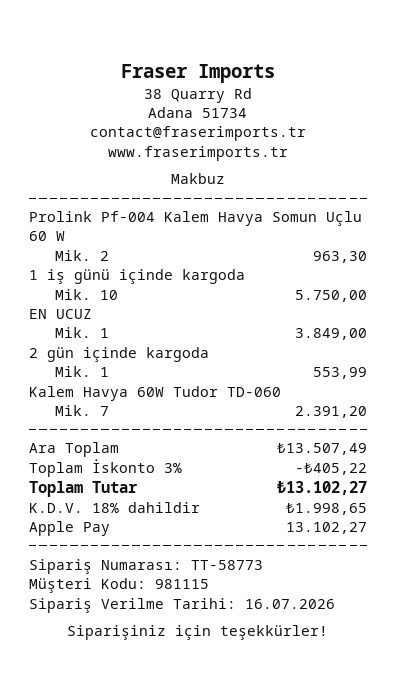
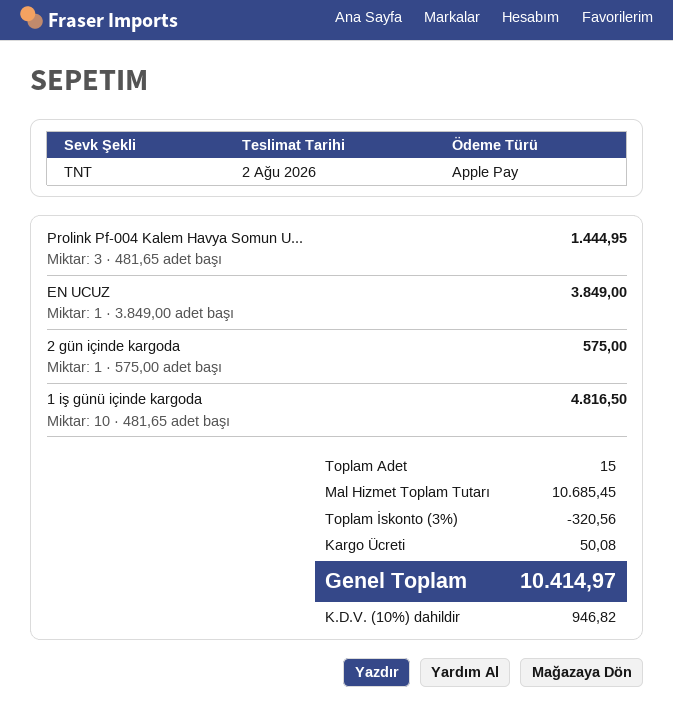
Prolink Pf-004 Kalem Havya Somun Uçlu 60 W: 2 for 963.30 -> 3 for 1444.95
1 iş günü içinde kargoda: 10 for 5750.00 -> 10 for 4816.50
2 gün içinde kargoda: 1 for 553.99 -> 1 for 575.00
Kalem Havya 60W Tudor TD-060: 7 for 2391.20 -> none
subtotal: 13507.49 -> 10685.45
discount: 3% = 405.22 -> 3% = 320.56
shipping: none -> 50.08
tax: 18% = 1998.65 -> 10% = 946.82
total: 13102.27 -> 10414.97

